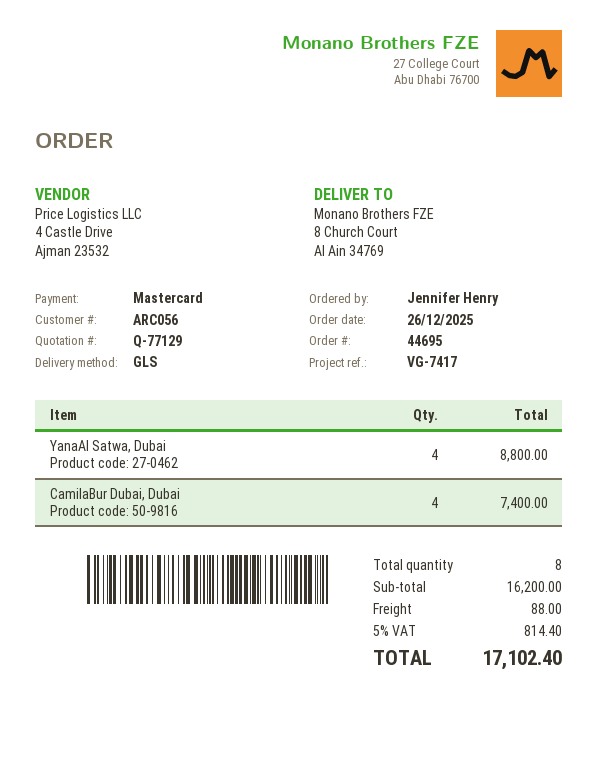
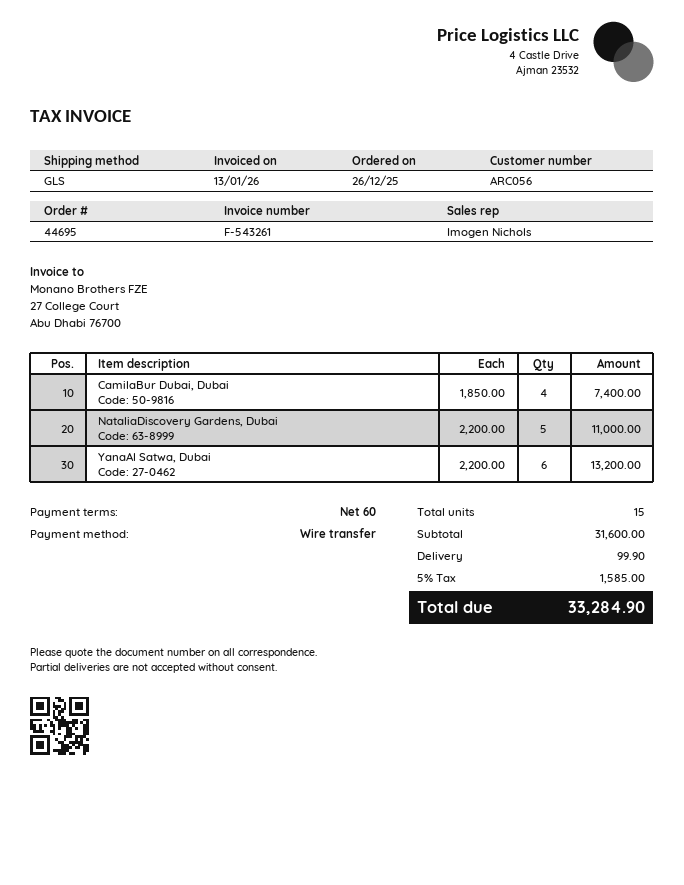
payment method: Mastercard -> bank transfer
YanaAl Satwa, Dubai: 4 for 8800.00 -> 6 for 13200.00
NataliaDiscovery Gardens, Dubai: none -> 5 for 11000.00
total quantity: 8 -> 15
subtotal: 16200.00 -> 31600.00
shipping: 88.00 -> 99.90
tax: 5% = 814.40 -> 5% = 1585.00
total: 17102.40 -> 33284.90

